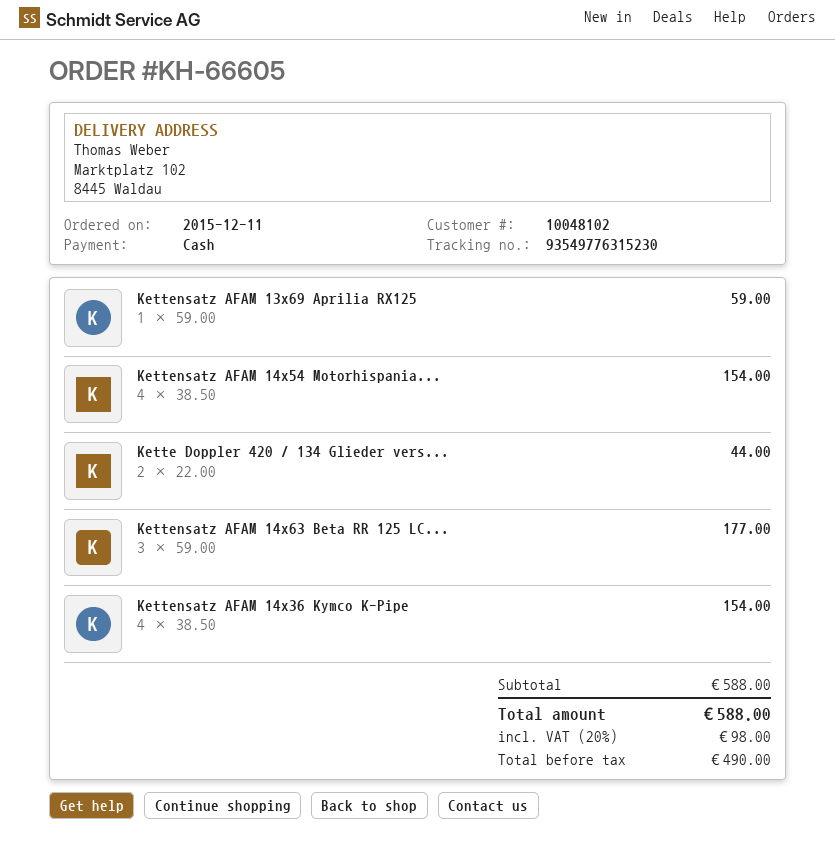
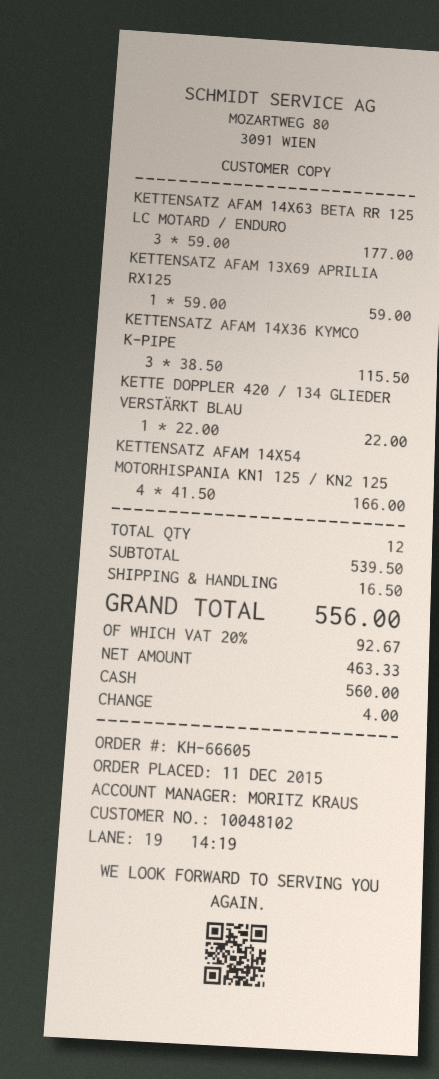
Kettensatz AFAM 14x54 Motorhispania...: 4 x 38.50 = 154.00 -> 4 x 41.50 = 166.00
Kette Doppler 420 / 134 Glieder vers...: 2 x 22.00 = 44.00 -> 1 x 22.00 = 22.00
Kettensatz AFAM 14x36 Kymco K-Pipe: 4 x 38.50 = 154.00 -> 3 x 38.50 = 115.50
subtotal: 588.00 -> 539.50
shipping: none -> 16.50
net: 490.00 -> 463.33
tax: 20% = 98.00 -> 20% = 92.67
total: 588.00 -> 556.00

